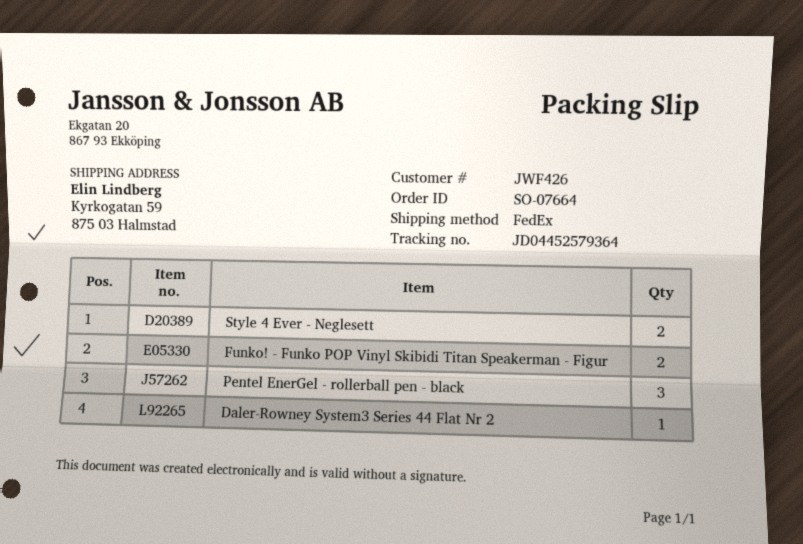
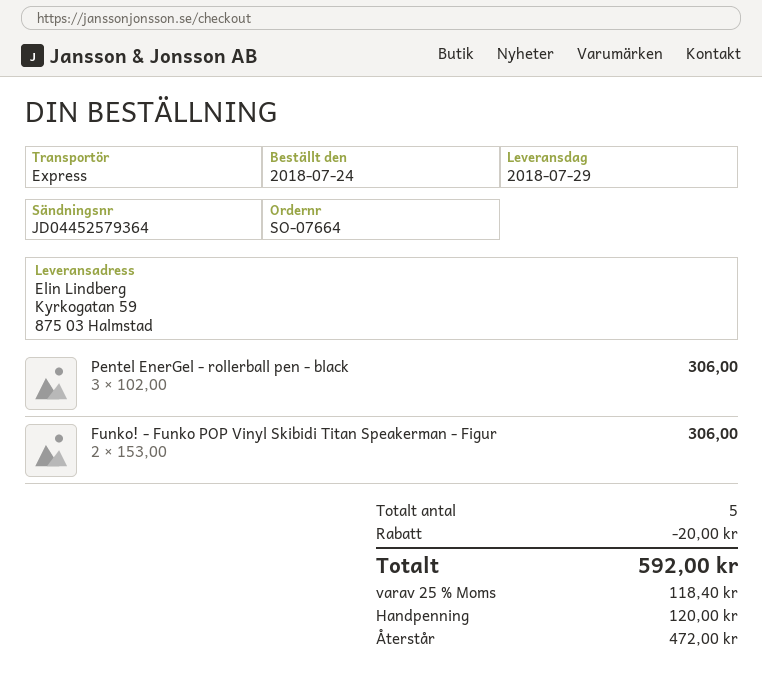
shipping method: FedEx -> express
Style 4 Ever - Neglesett: 2 -> none
Daler-Rowney System3 Series 44 Flat Nr 2: 1 -> none

